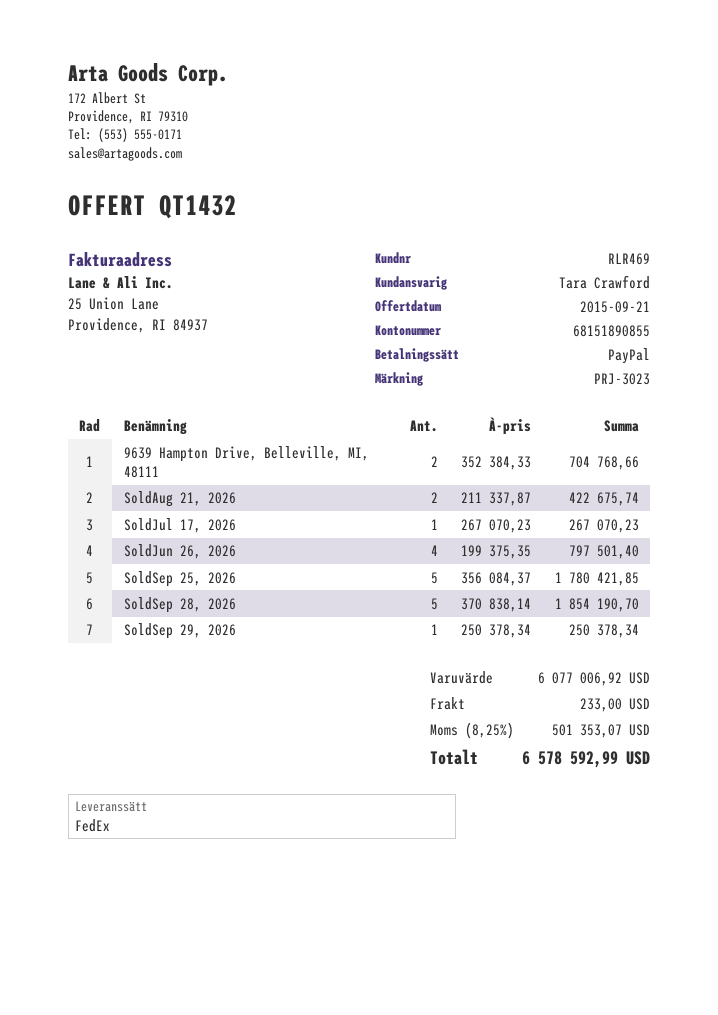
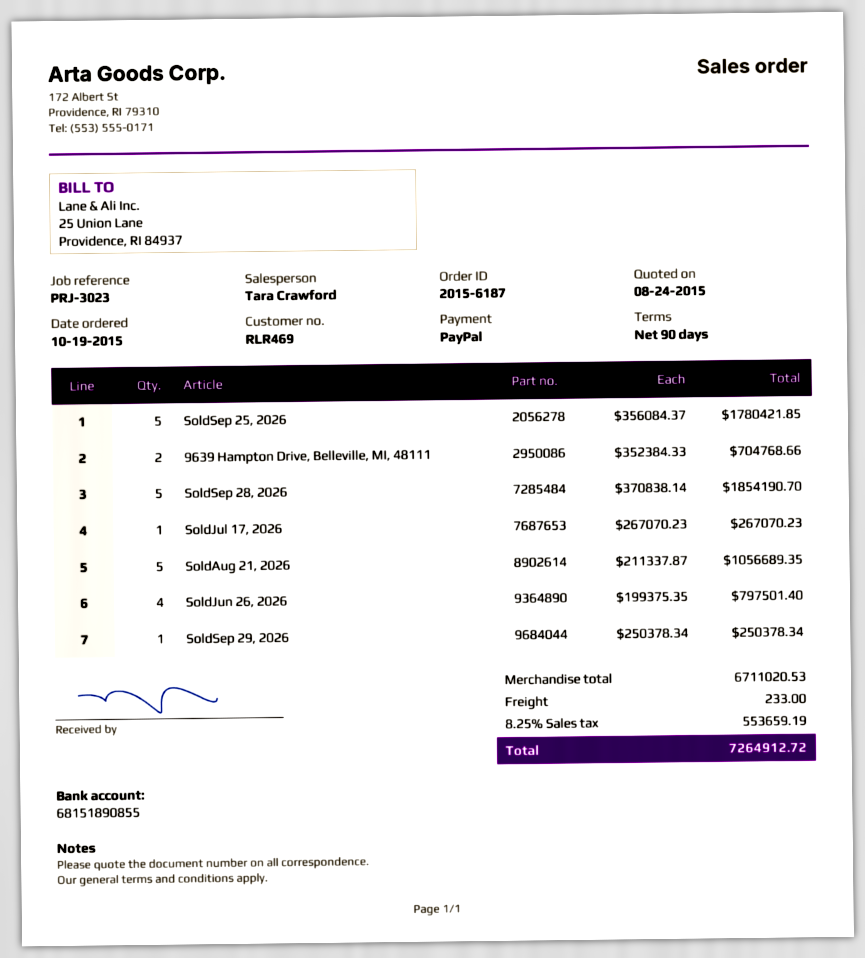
quote date: 2015-09-21 -> 2015-08-24
SoldAug 21, 2026: 2 x 211337.87 = 422675.74 -> 5 x 211337.87 = 1056689.35
subtotal: 6077006.92 -> 6711020.53
tax: 8.25% = 501353.07 -> 8.25% = 553659.19
total: 6578592.99 -> 7264912.72

